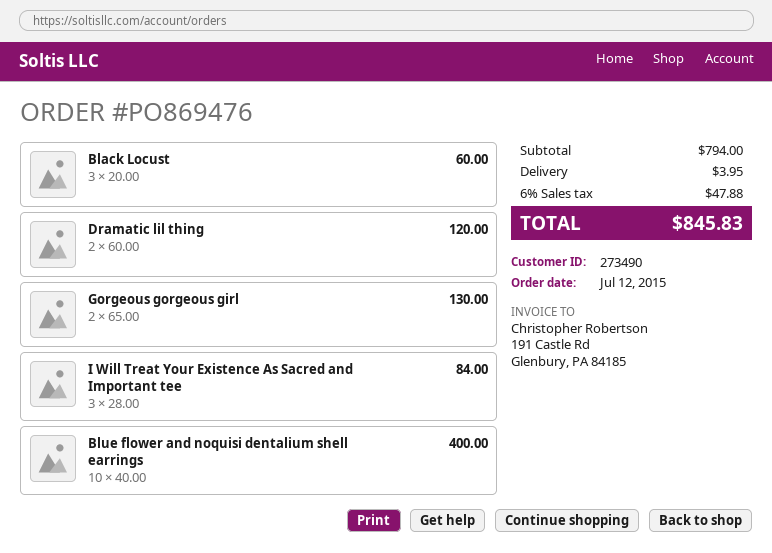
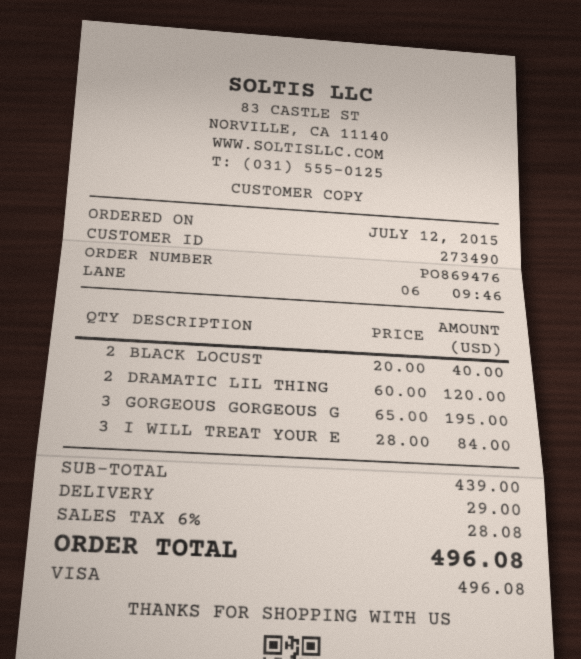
Black Locust: 3 x 20.00 = 60.00 -> 2 x 20.00 = 40.00
Gorgeous gorgeous girl: 2 x 65.00 = 130.00 -> 3 x 65.00 = 195.00
Blue flower and noquisi dentalium shell earrings: 10 x 40.00 = 400.00 -> none
subtotal: 794.00 -> 439.00
shipping: 3.95 -> 29.00
tax: 6% = 47.88 -> 6% = 28.08
total: 845.83 -> 496.08

